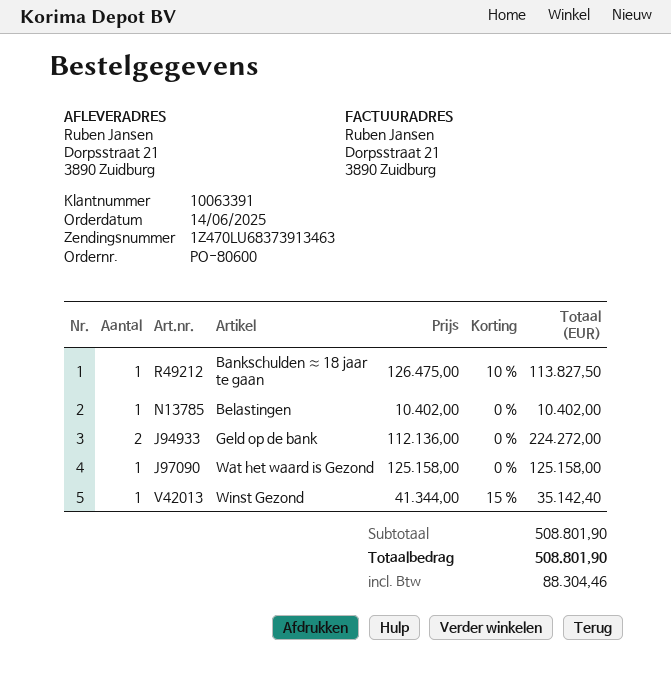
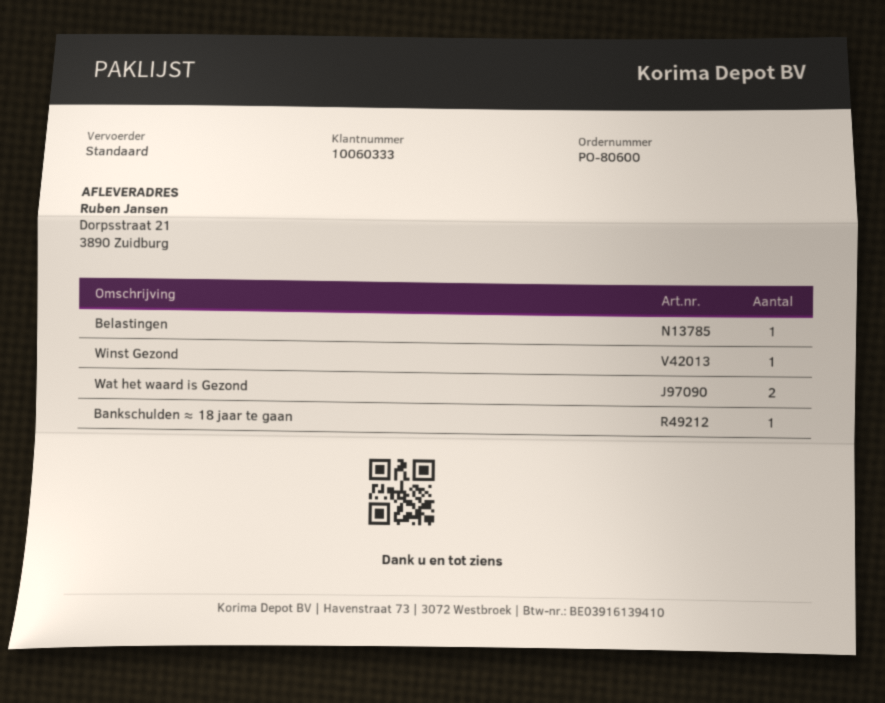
customer number: 10063391 -> 10060333
Geld op de bank: 2 -> none
Wat het waard is Gezond: 1 -> 2

